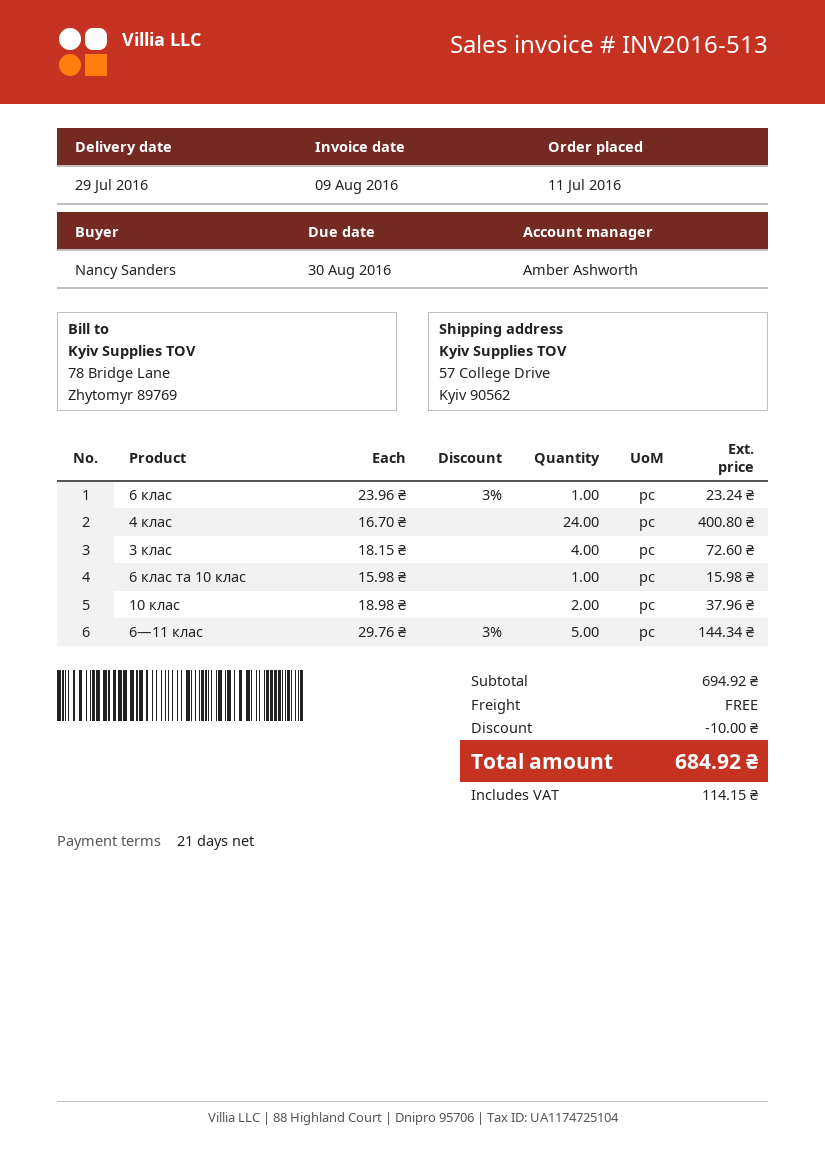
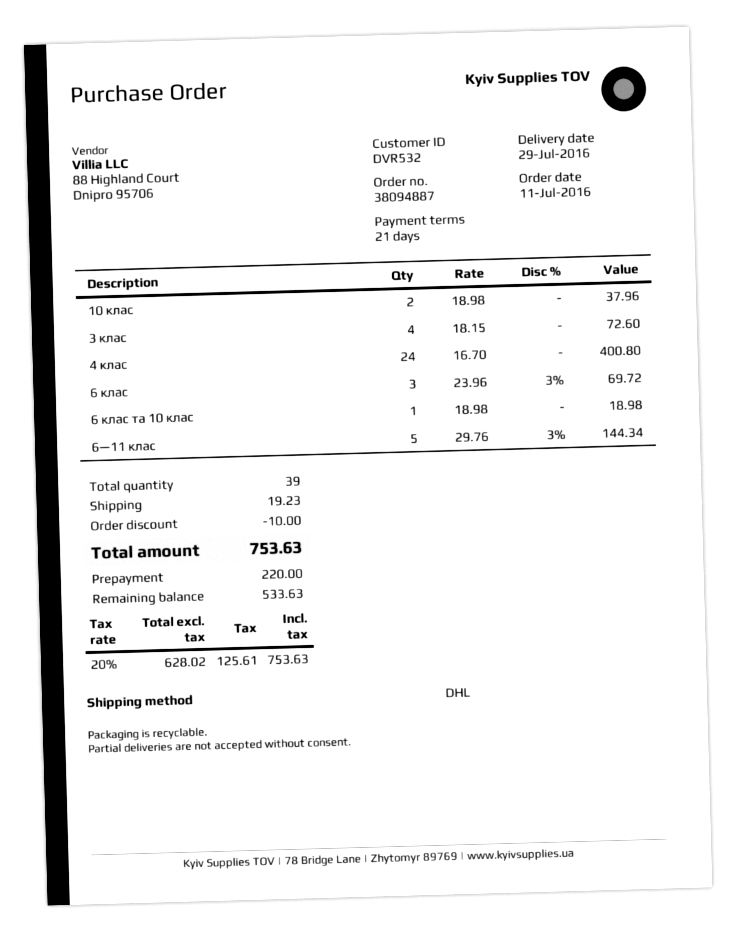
6 клас: 1 x 23.96 - 3% = 23.24 -> 3 x 23.96 - 3% = 69.72
6 клас та 10 клас: 1 x 15.98 = 15.98 -> 1 x 18.98 = 18.98
shipping: 0.00 -> 19.23
tax: 114.15 -> 125.61
total: 684.92 -> 753.63

